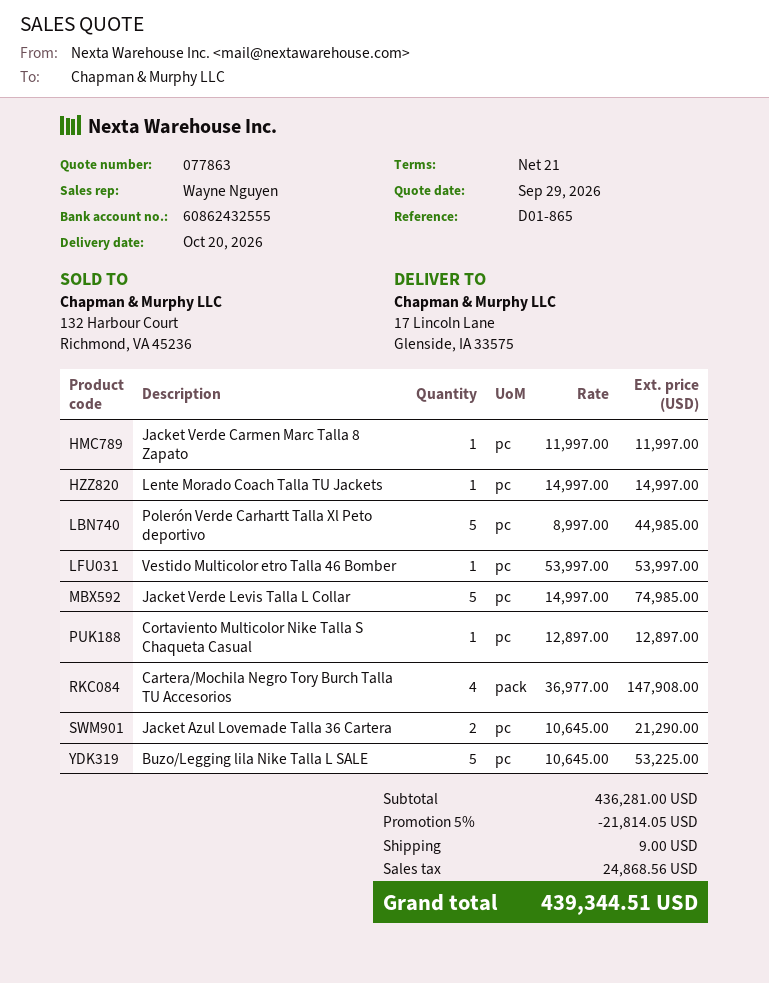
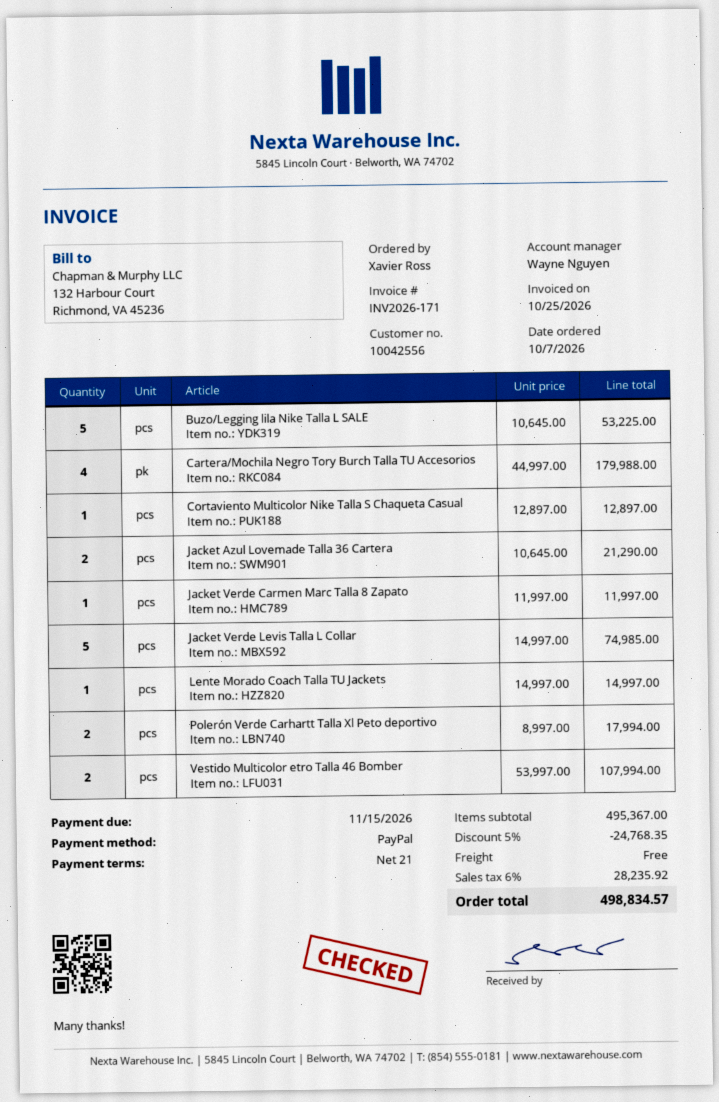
Polerón Verde Carhartt Talla Xl Peto deportivo: 5 x 8997.00 = 44985.00 -> 2 x 8997.00 = 17994.00
Vestido Multicolor etro Talla 46 Bomber: 1 x 53997.00 = 53997.00 -> 2 x 53997.00 = 107994.00
Cartera/Mochila Negro Tory Burch Talla TU Accesorios: 4 x 36977.00 = 147908.00 -> 4 x 44997.00 = 179988.00
subtotal: 436281.00 -> 495367.00
discount: 5% = 21814.05 -> 5% = 24768.35
shipping: 9.00 -> 0.00
tax: 24868.56 -> 28235.92
total: 439344.51 -> 498834.57

